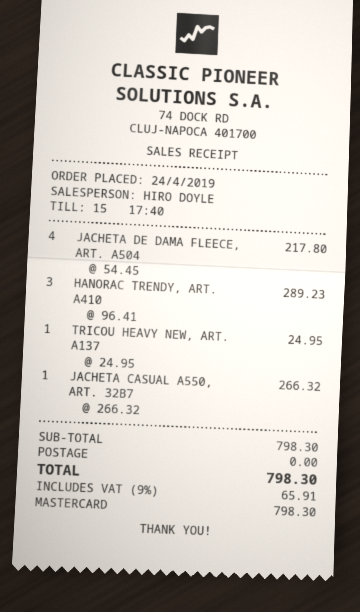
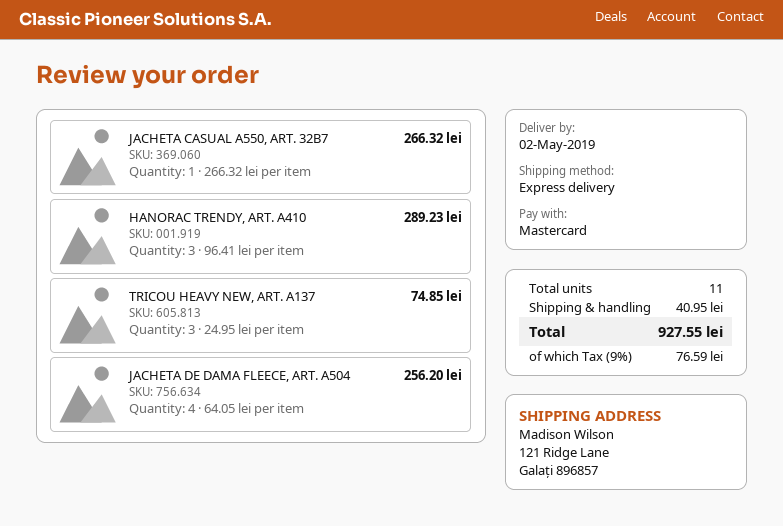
JACHETA DE DAMA FLEECE, ART. A504: 4 x 54.45 = 217.80 -> 4 x 64.05 = 256.20
TRICOU HEAVY NEW, ART. A137: 1 x 24.95 = 24.95 -> 3 x 24.95 = 74.85
shipping: 0.00 -> 40.95
tax: 9% = 65.91 -> 9% = 76.59
total: 798.30 -> 927.55

